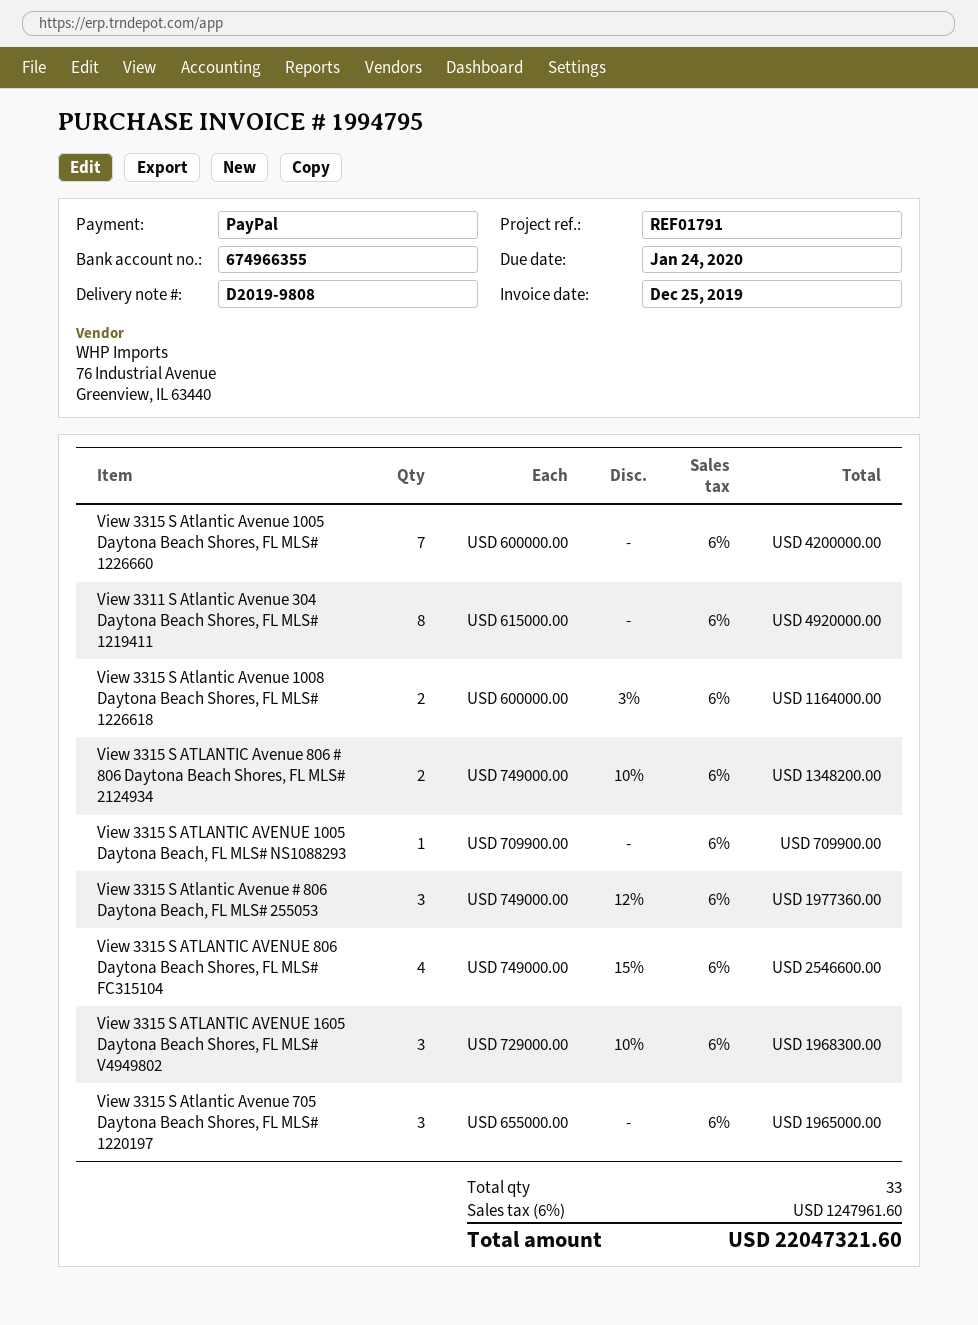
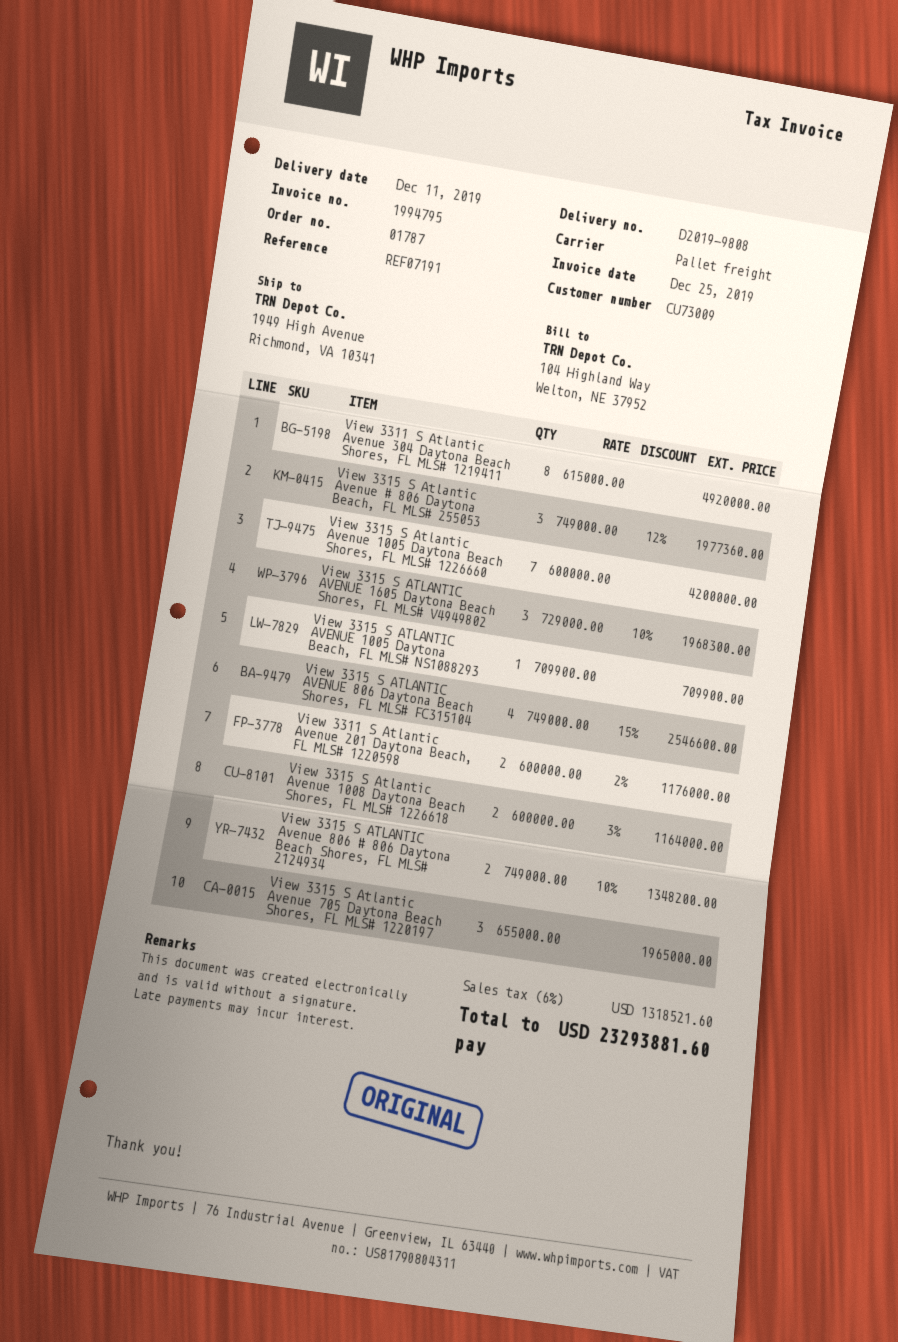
reference: REF01791 -> REF07191
View 3311 S Atlantic Avenue 201 Daytona Beach, FL MLS# 1220598: none -> 2 x 600000.00 - 2% = 1176000.00
tax: 6% = 1247961.60 -> 6% = 1318521.60
total: 22047321.60 -> 23293881.60

